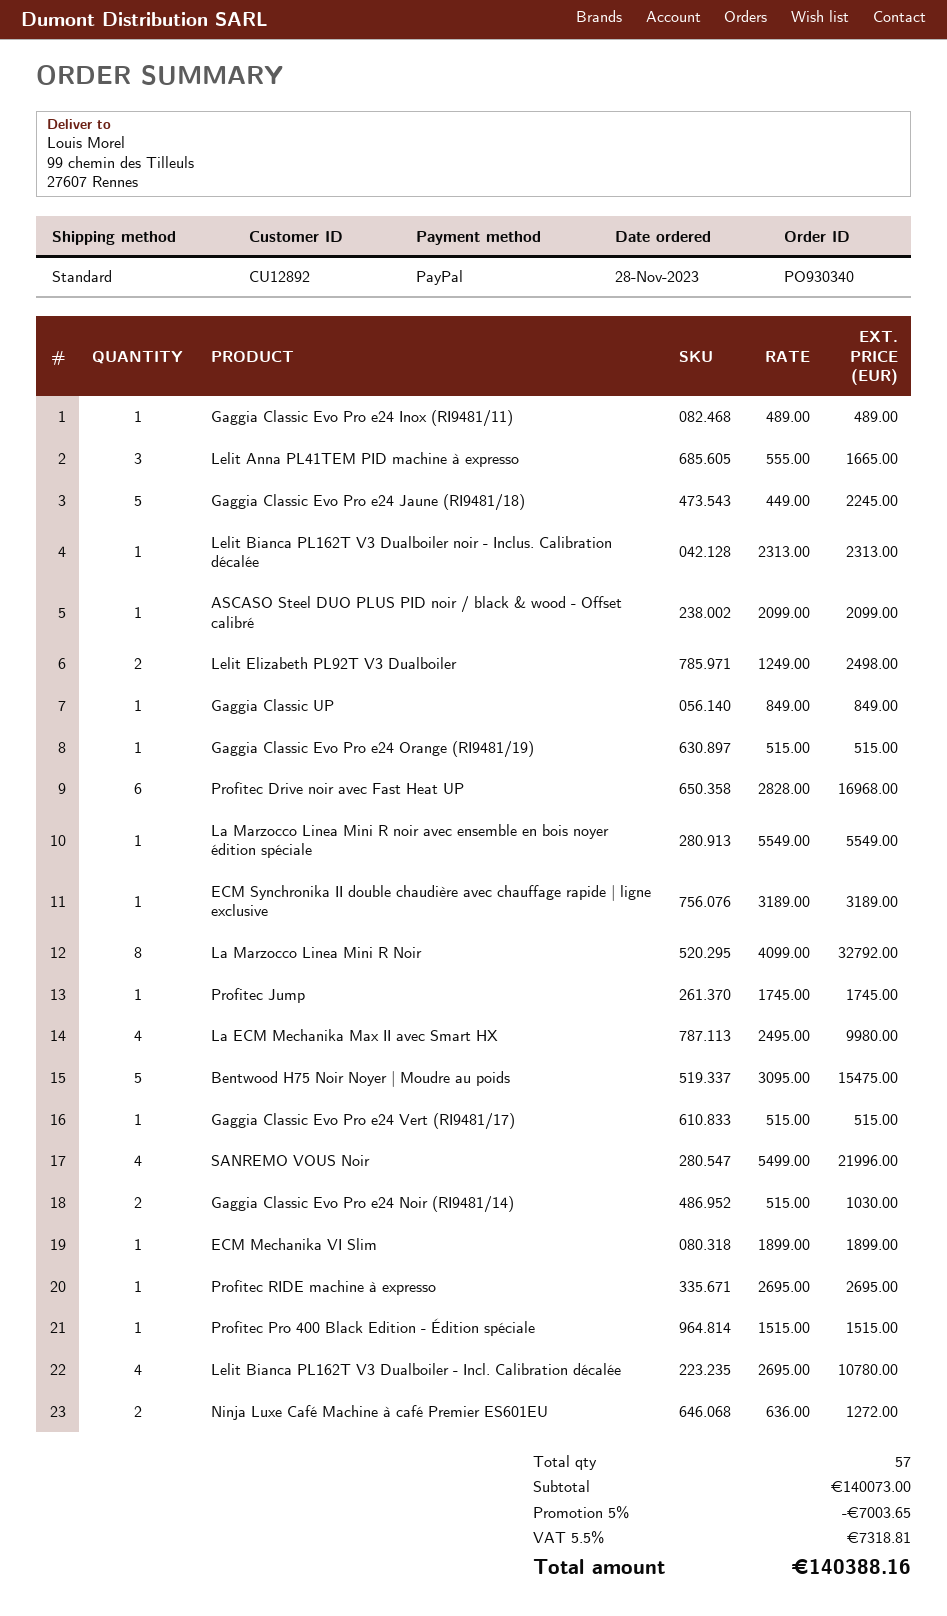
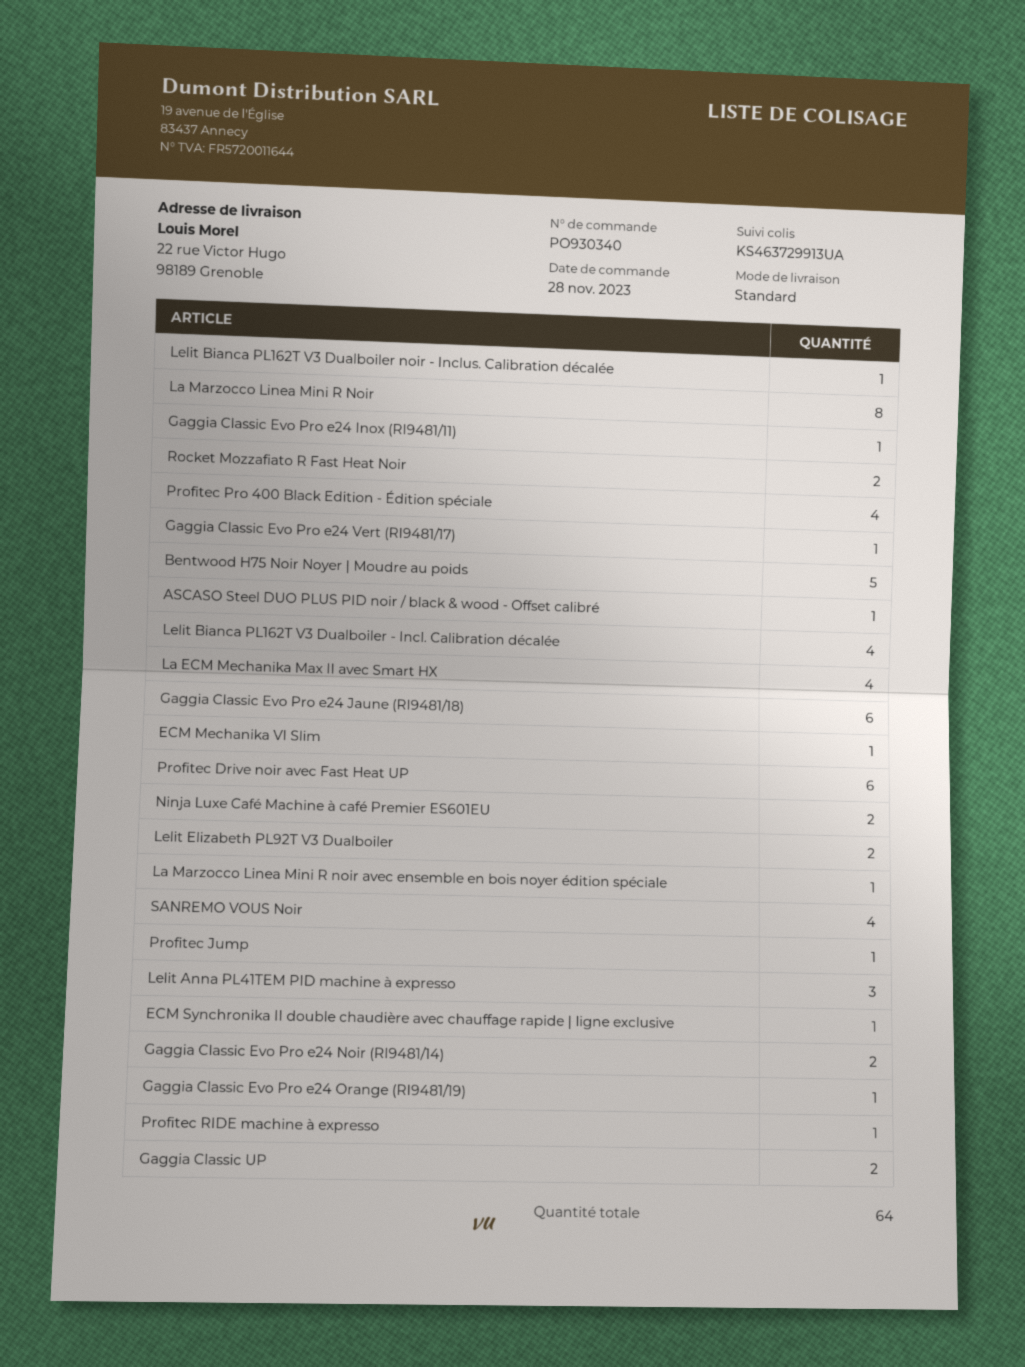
ship to: 99 chemin des Tilleuls, 27607 Rennes -> 22 rue Victor Hugo, 98189 Grenoble
Gaggia Classic Evo Pro e24 Jaune (RI9481/18): 5 -> 6
Gaggia Classic UP: 1 -> 2
Profitec Pro 400 Black Edition - Édition spéciale: 1 -> 4
Rocket Mozzafiato R Fast Heat Noir: none -> 2
total quantity: 57 -> 64

